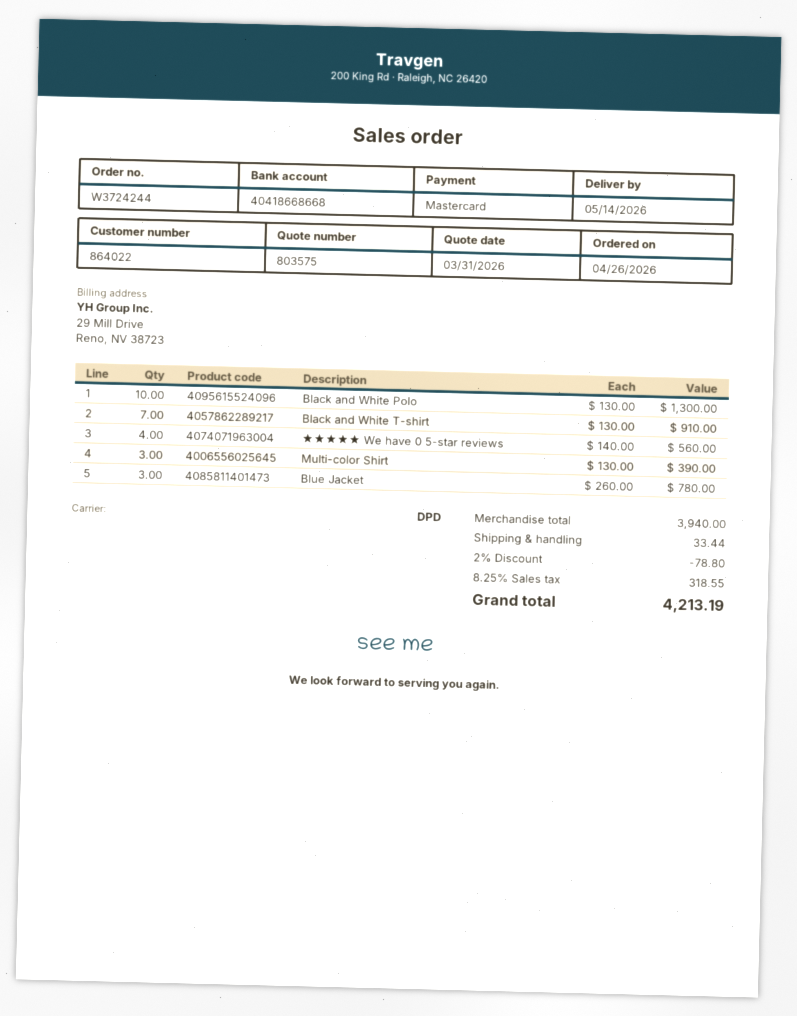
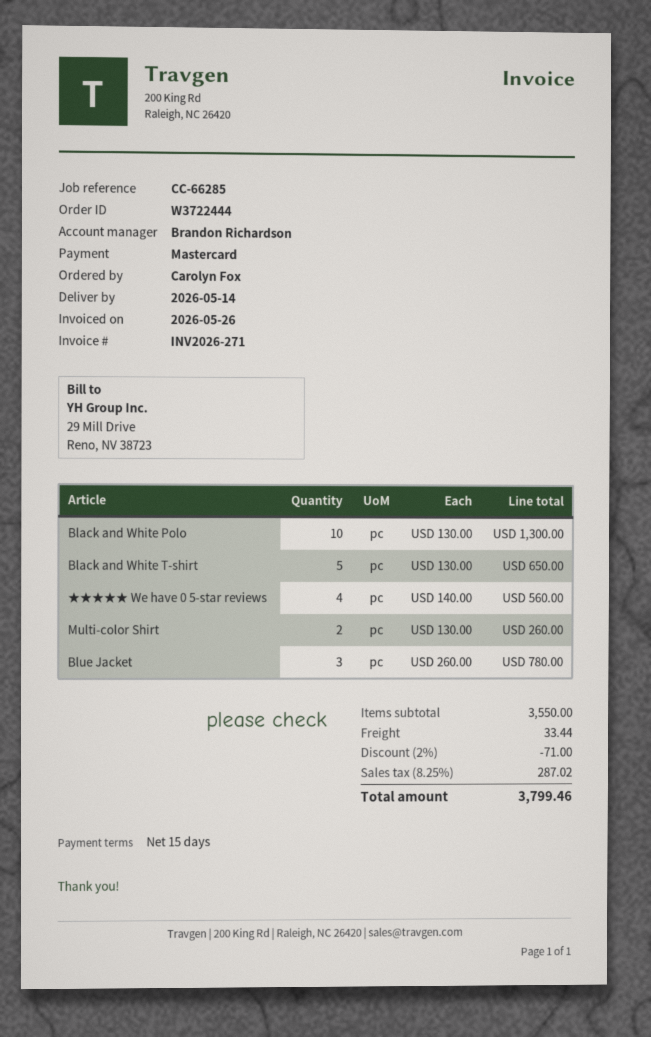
order number: W3724244 -> W3722444
Black and White T-shirt: 7 x 130.00 = 910.00 -> 5 x 130.00 = 650.00
Multi-color Shirt: 3 x 130.00 = 390.00 -> 2 x 130.00 = 260.00
subtotal: 3940.00 -> 3550.00
discount: 2% = 78.80 -> 2% = 71.00
tax: 8.25% = 318.55 -> 8.25% = 287.02
total: 4213.19 -> 3799.46

